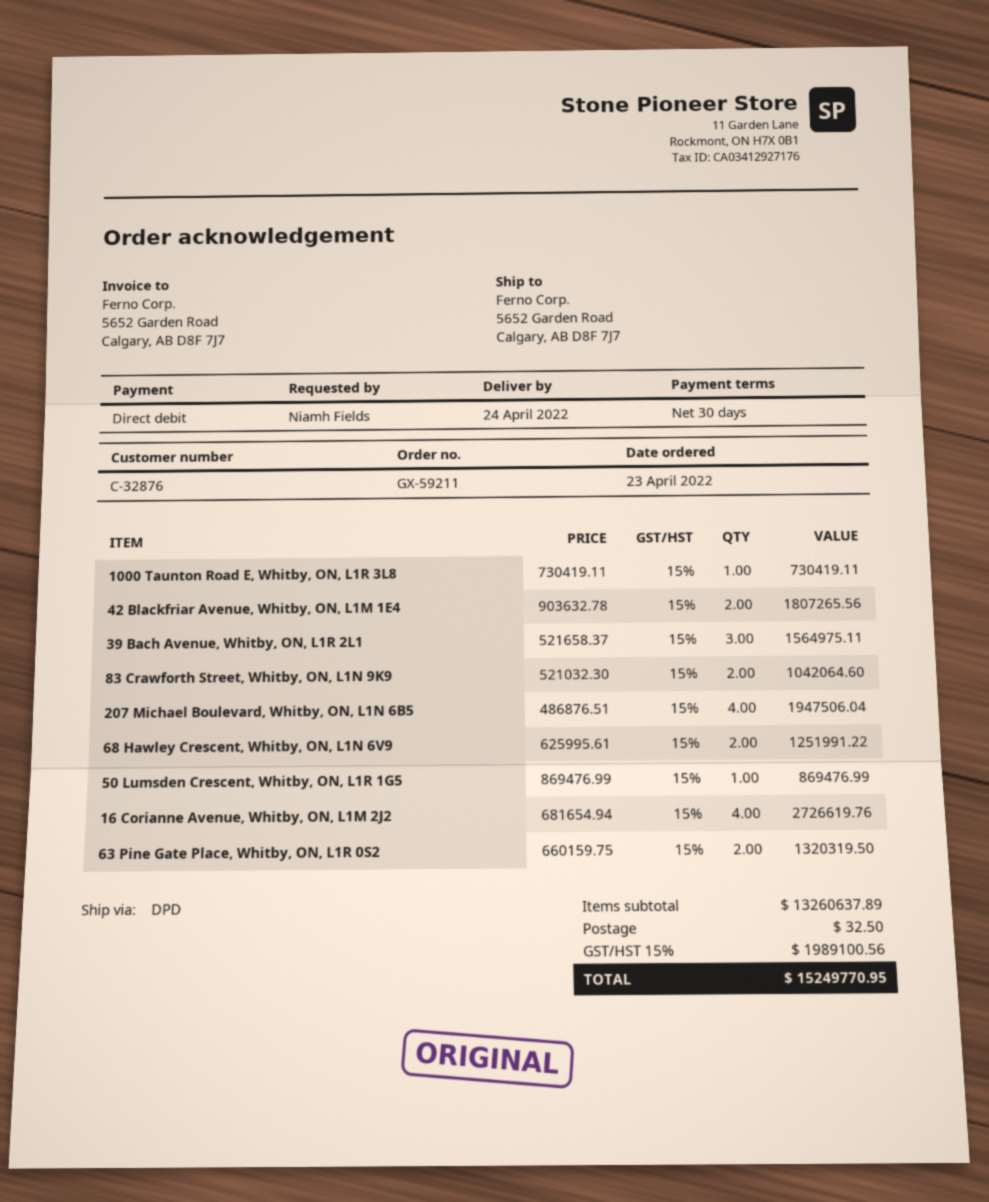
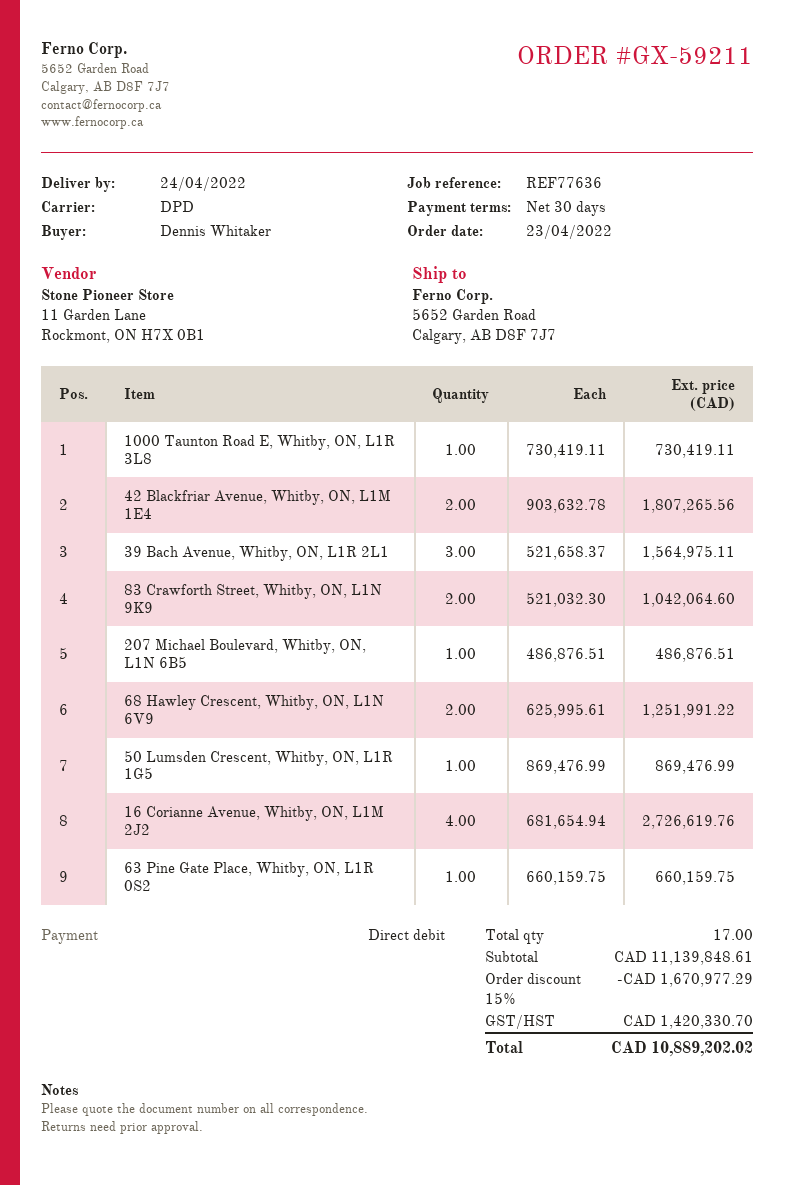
ordered by: Niamh Fields -> Dennis Whitaker
207 Michael Boulevard, Whitby, ON, L1N 6B5: 4 x 486876.51 = 1947506.04 -> 1 x 486876.51 = 486876.51
63 Pine Gate Place, Whitby, ON, L1R 0S2: 2 x 660159.75 = 1320319.50 -> 1 x 660159.75 = 660159.75
subtotal: 13260637.89 -> 11139848.61
discount: none -> 15% = 1670977.29
shipping: 32.50 -> none
tax: 1989100.56 -> 1420330.70
total: 15249770.95 -> 10889202.02

